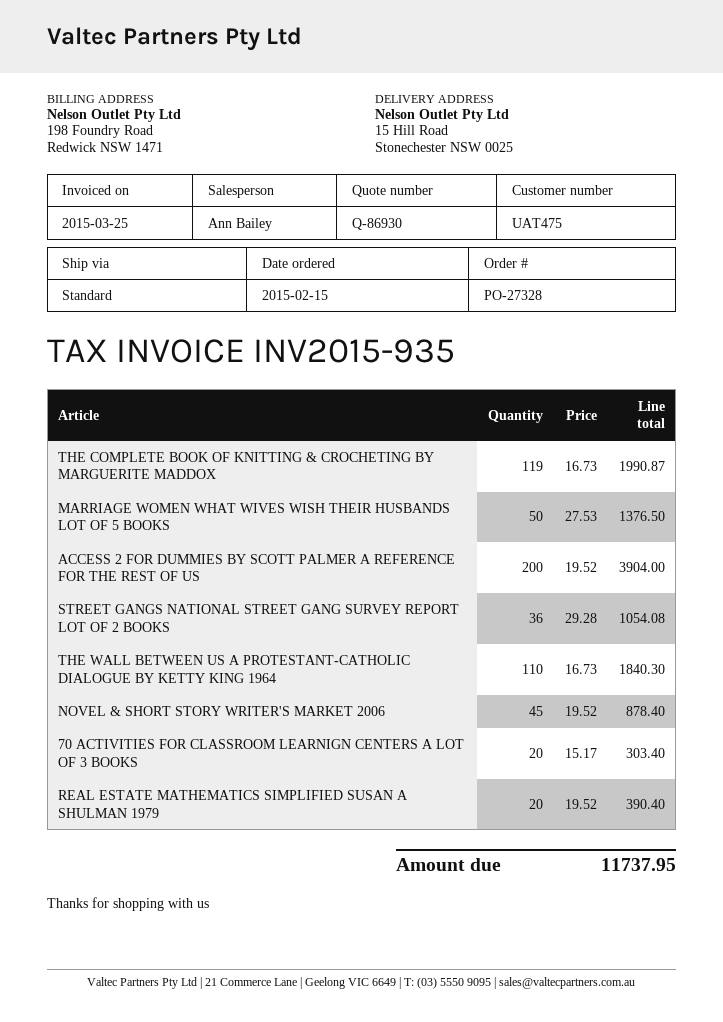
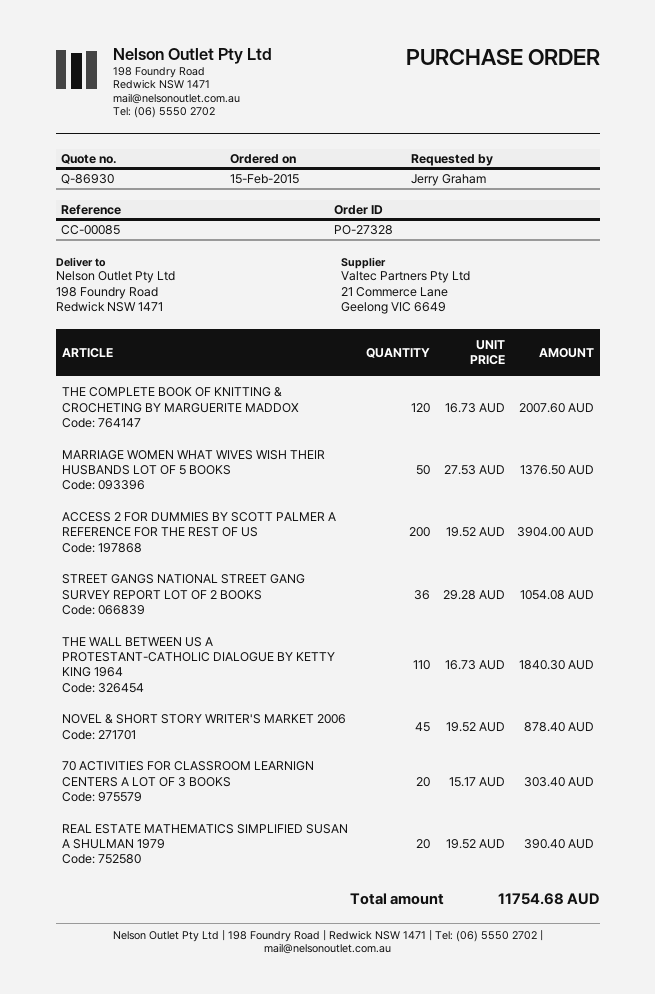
ship to: 15 Hill Road, Stonechester NSW 0025 -> 198 Foundry Road, Redwick NSW 1471
THE COMPLETE BOOK OF KNITTING & CROCHETING BY MARGUERITE MADDOX: 119 x 16.73 = 1990.87 -> 120 x 16.73 = 2007.60
total: 11737.95 -> 11754.68

